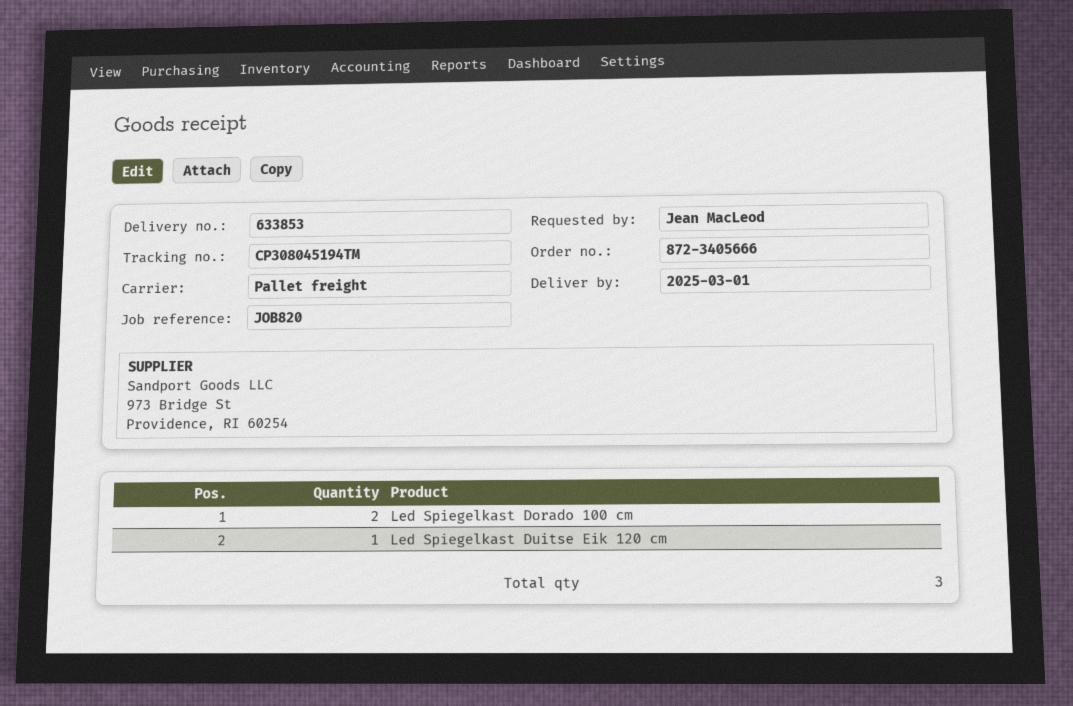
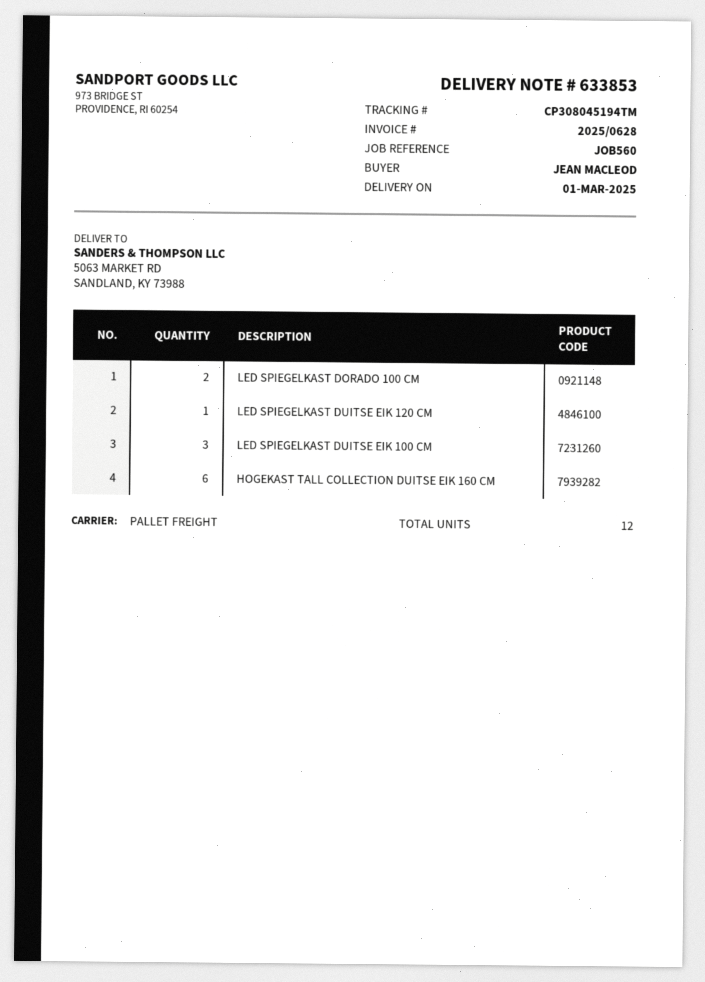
reference: JOB820 -> JOB560
LED SPIEGELKAST DUITSE EIK 100 CM: none -> 3
HOGEKAST TALL COLLECTION DUITSE EIK 160 CM: none -> 6
total quantity: 3 -> 12

